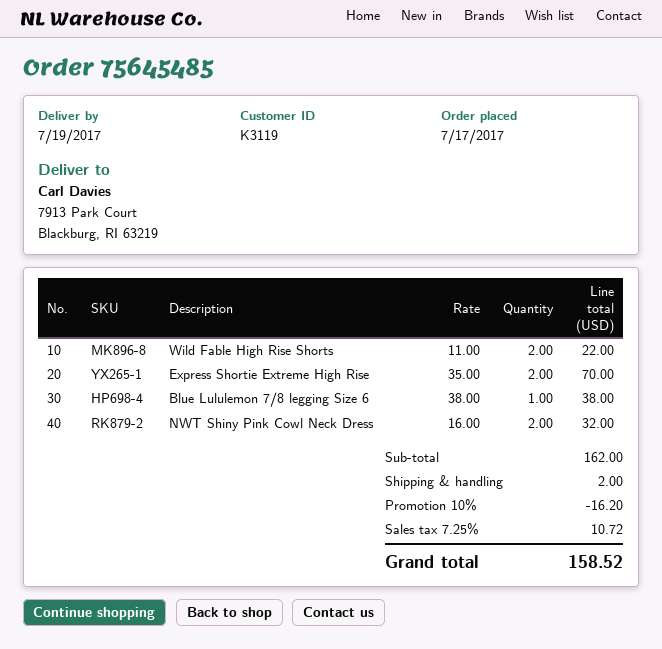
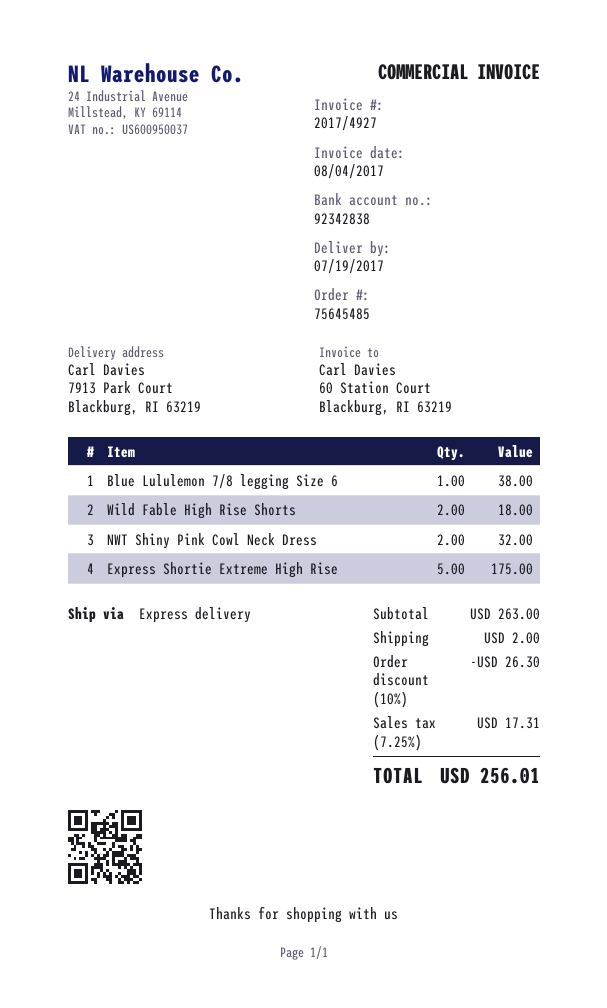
Wild Fable High Rise Shorts: 2 for 22.00 -> 2 for 18.00
Express Shortie Extreme High Rise: 2 for 70.00 -> 5 for 175.00
subtotal: 162.00 -> 263.00
discount: 10% = 16.20 -> 10% = 26.30
tax: 7.25% = 10.72 -> 7.25% = 17.31
total: 158.52 -> 256.01

